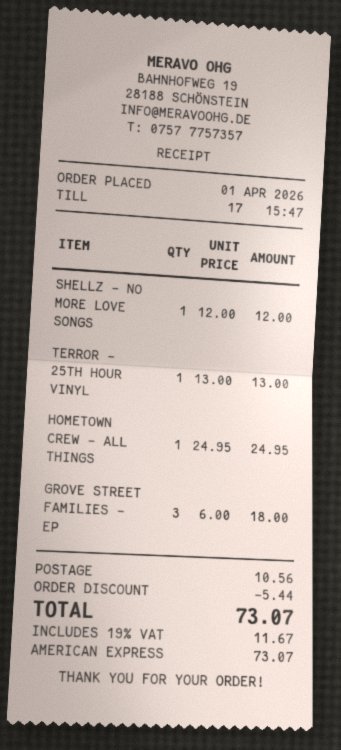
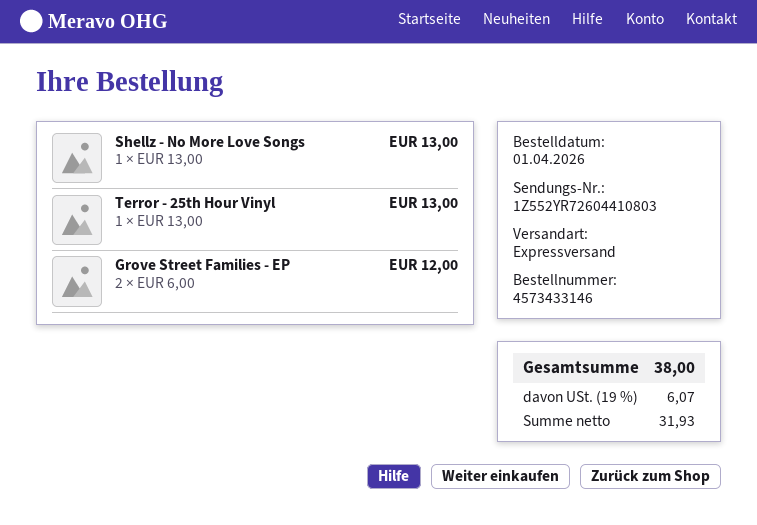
SHELLZ - NO MORE LOVE SONGS: 1 x 12.00 = 12.00 -> 1 x 13.00 = 13.00
HOMETOWN CREW - ALL THINGS: 1 x 24.95 = 24.95 -> none
GROVE STREET FAMILIES - EP: 3 x 6.00 = 18.00 -> 2 x 6.00 = 12.00
discount: 5.44 -> none
shipping: 10.56 -> none
tax: 19% = 11.67 -> 19% = 6.07
total: 73.07 -> 38.00

